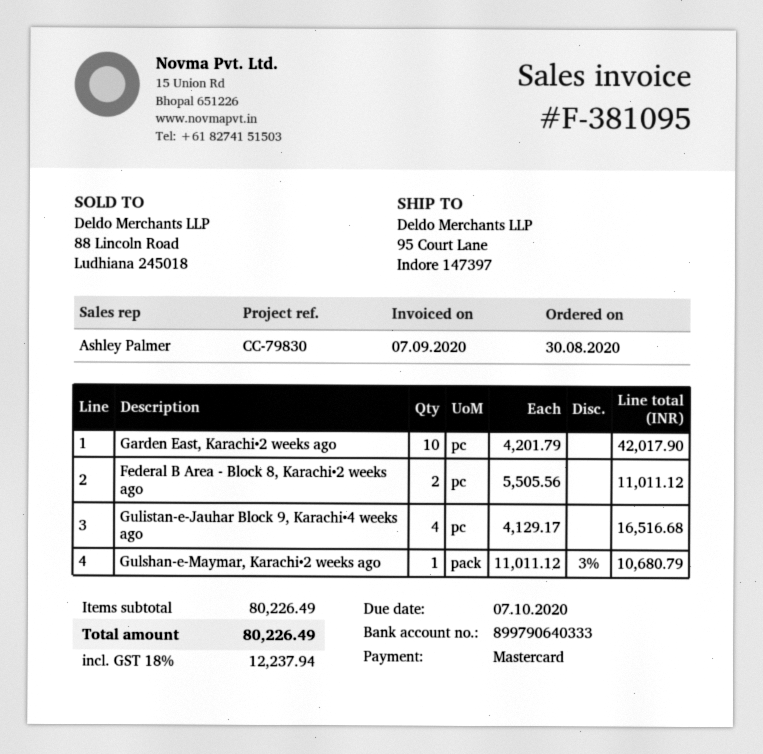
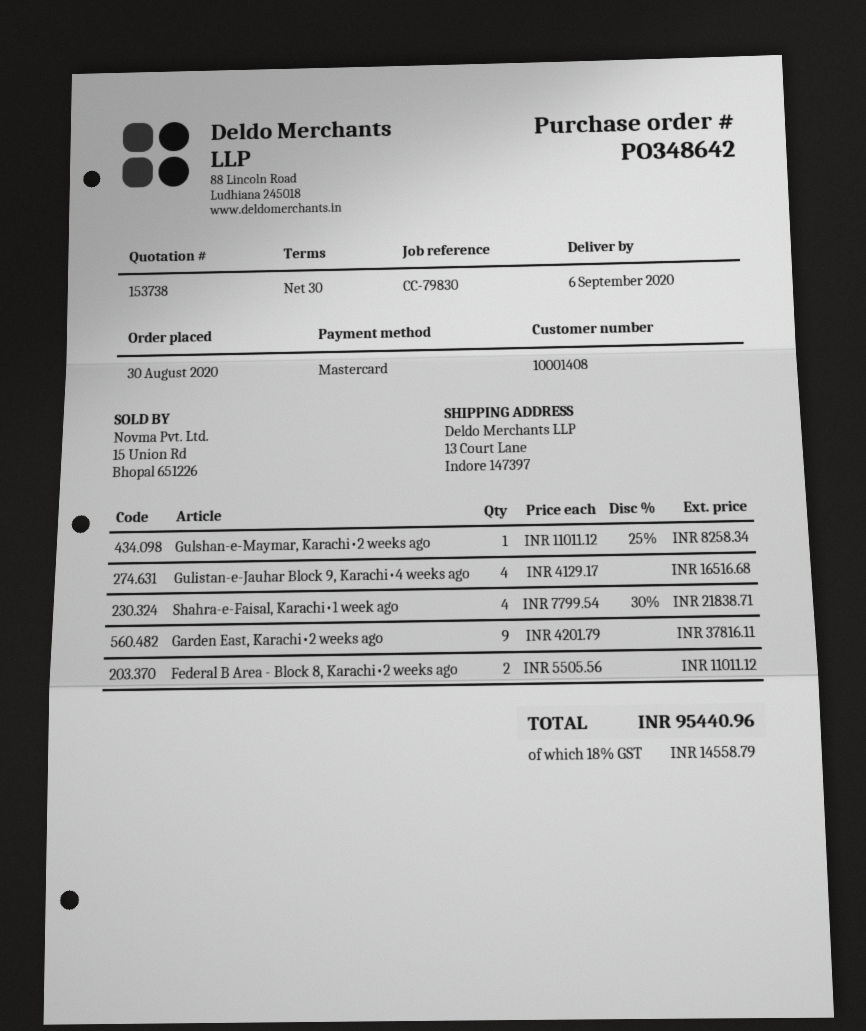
ship to: 95 Court Lane, Indore 147397 -> 13 Court Lane, Indore 147397
Garden East, Karachi•2 weeks ago: 10 x 4201.79 = 42017.90 -> 9 x 4201.79 = 37816.11
Gulshan-e-Maymar, Karachi•2 weeks ago: 1 x 11011.12 - 3% = 10680.79 -> 1 x 11011.12 - 25% = 8258.34
Shahra-e-Faisal, Karachi•1 week ago: none -> 4 x 7799.54 - 30% = 21838.71
tax: 18% = 12237.94 -> 18% = 14558.79
total: 80226.49 -> 95440.96

